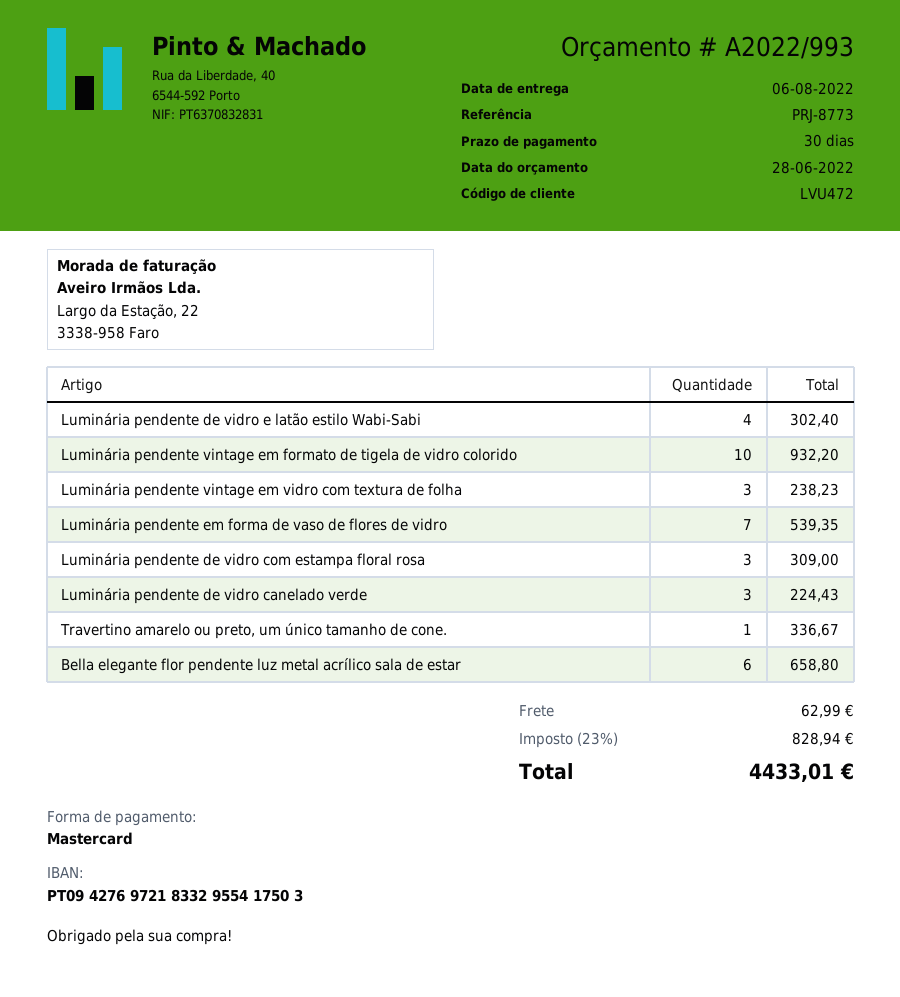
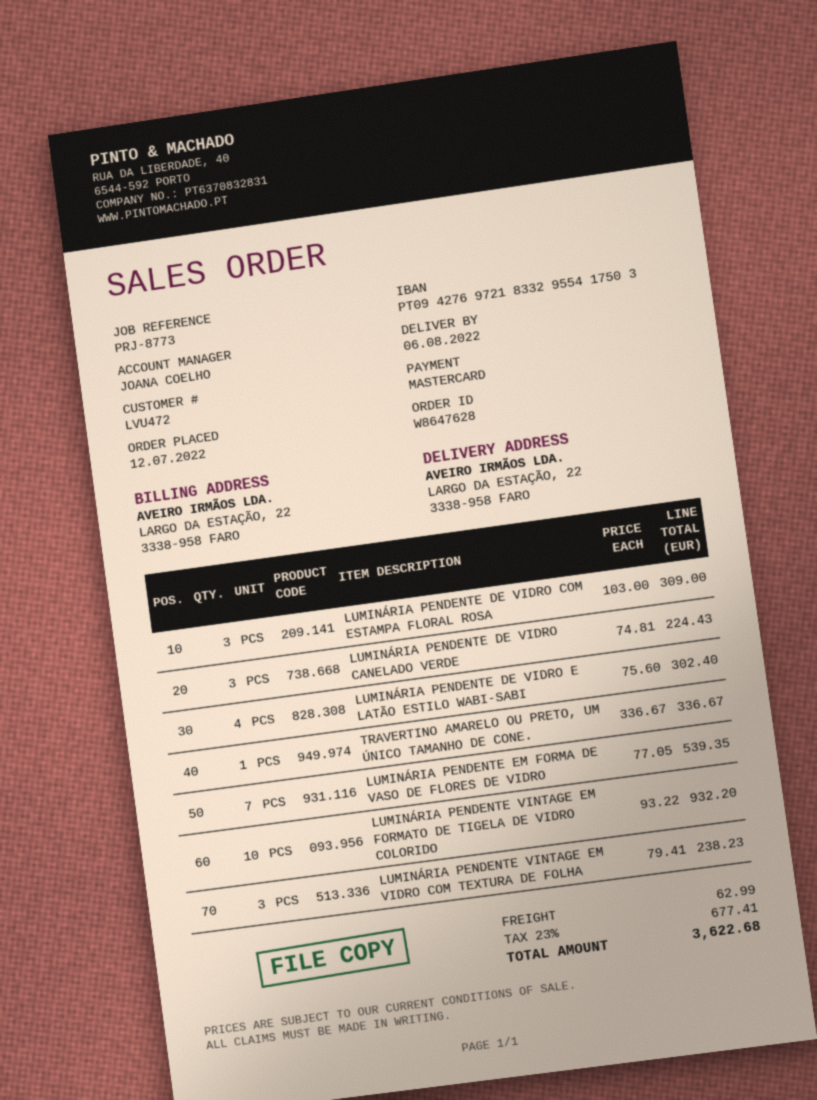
Bella elegante flor pendente luz metal acrílico sala de estar: 6 for 658.80 -> none
tax: 23% = 828.94 -> 23% = 677.41
total: 4433.01 -> 3622.68

